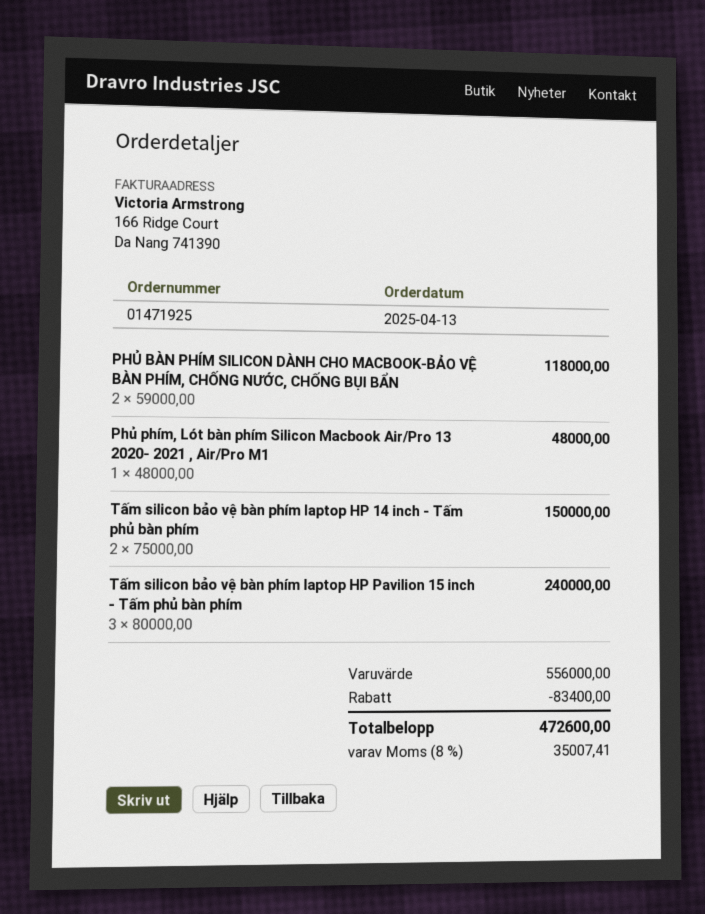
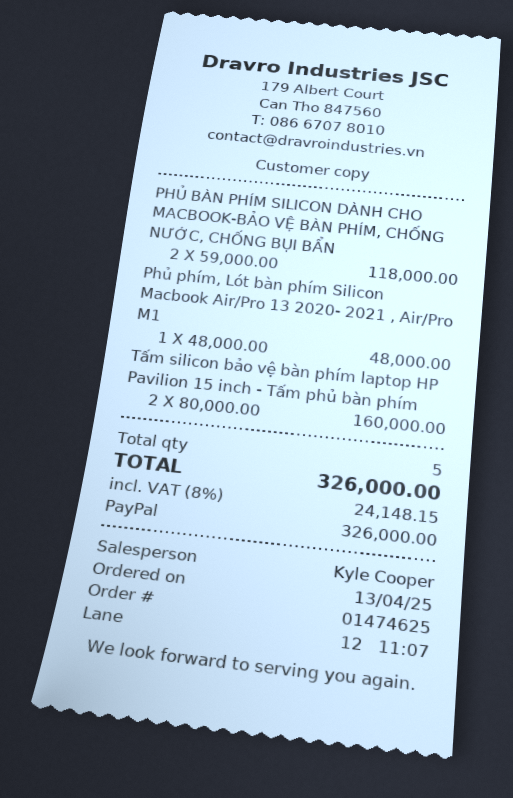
order number: 01471925 -> 01474625
Tấm silicon bảo vệ bàn phím laptop HP 14 inch - Tấm phủ bàn phím: 2 x 75000.00 = 150000.00 -> none
Tấm silicon bảo vệ bàn phím laptop HP Pavilion 15 inch - Tấm phủ bàn phím: 3 x 80000.00 = 240000.00 -> 2 x 80000.00 = 160000.00
discount: 83400.00 -> none
tax: 8% = 35007.41 -> 8% = 24148.15
total: 472600.00 -> 326000.00

